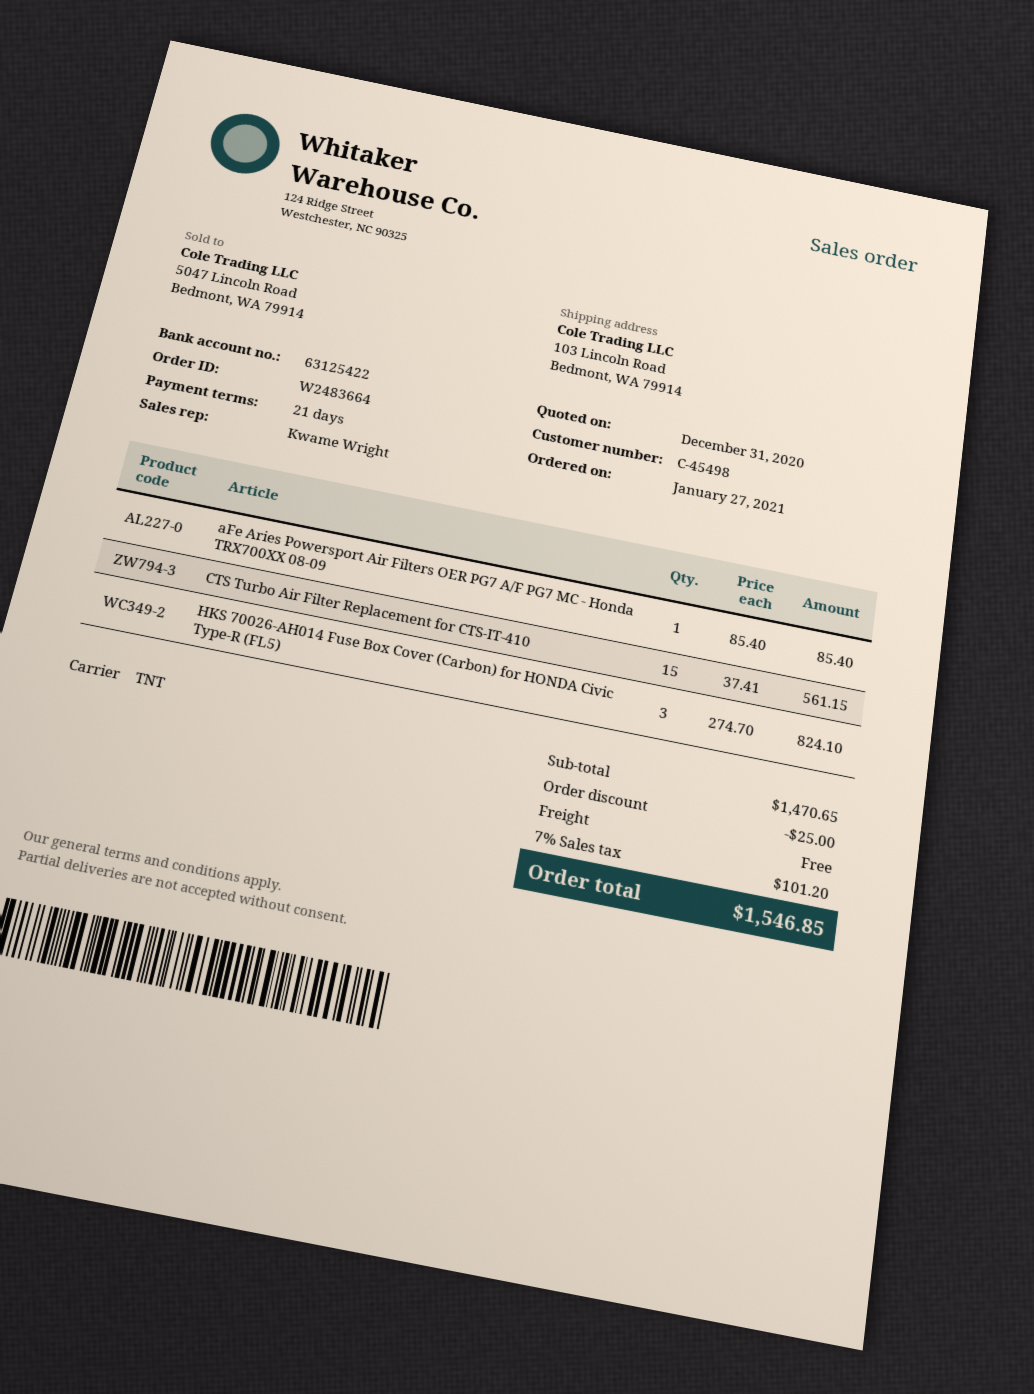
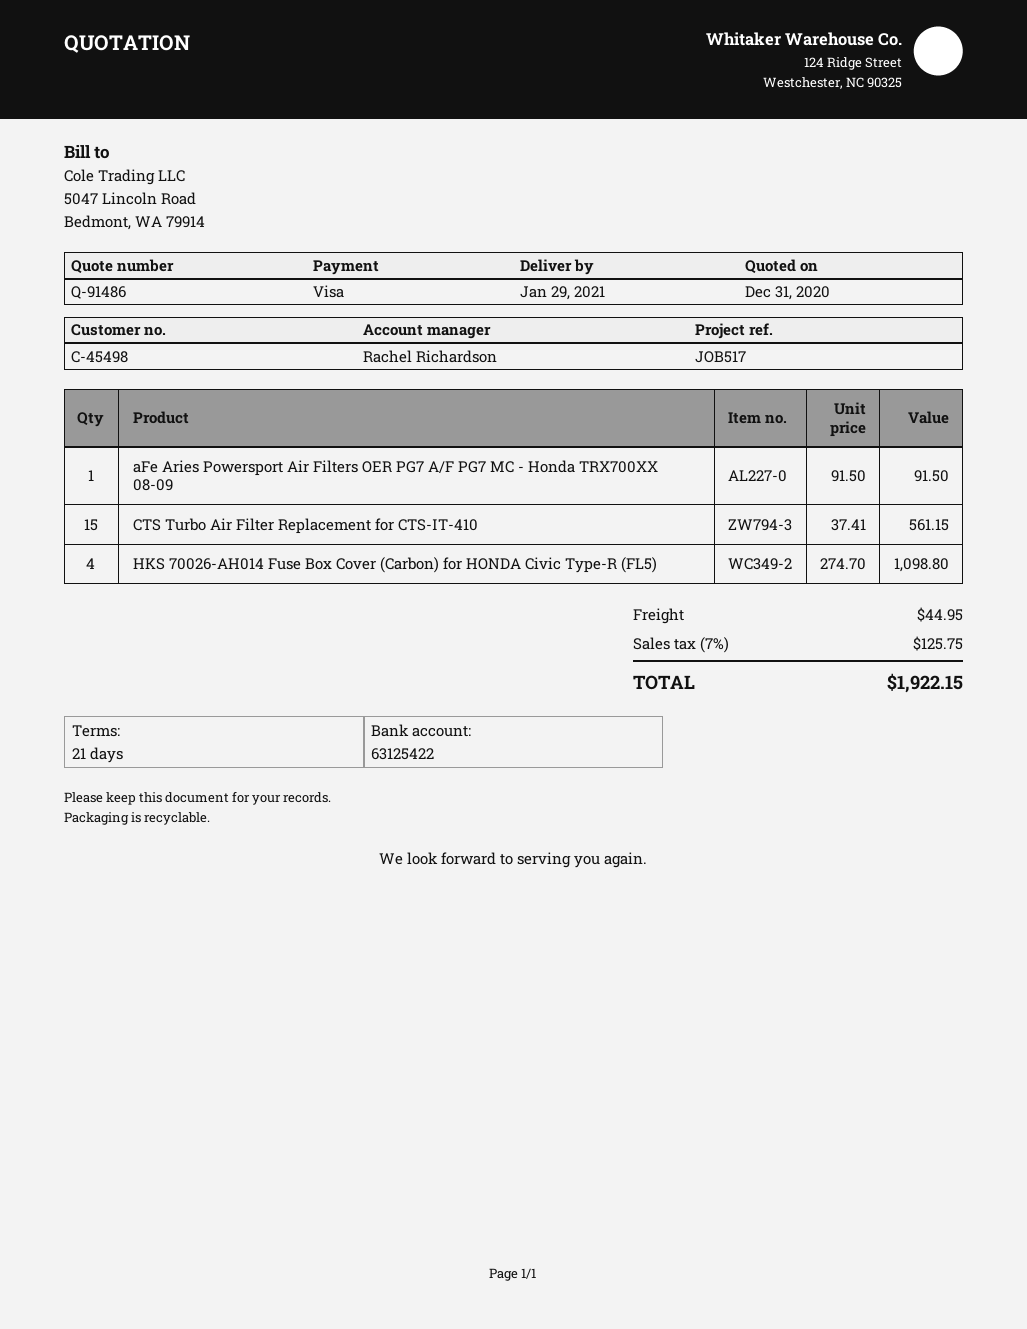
sales rep: Kwame Wright -> Rachel Richardson
aFe Aries Powersport Air Filters OER PG7 A/F PG7 MC - Honda TRX700XX 08-09: 1 x 85.40 = 85.40 -> 1 x 91.50 = 91.50
HKS 70026-AH014 Fuse Box Cover (Carbon) for HONDA Civic Type-R (FL5): 3 x 274.70 = 824.10 -> 4 x 274.70 = 1098.80
discount: 25.00 -> none
shipping: 0.00 -> 44.95
tax: 7% = 101.20 -> 7% = 125.75
total: 1546.85 -> 1922.15

